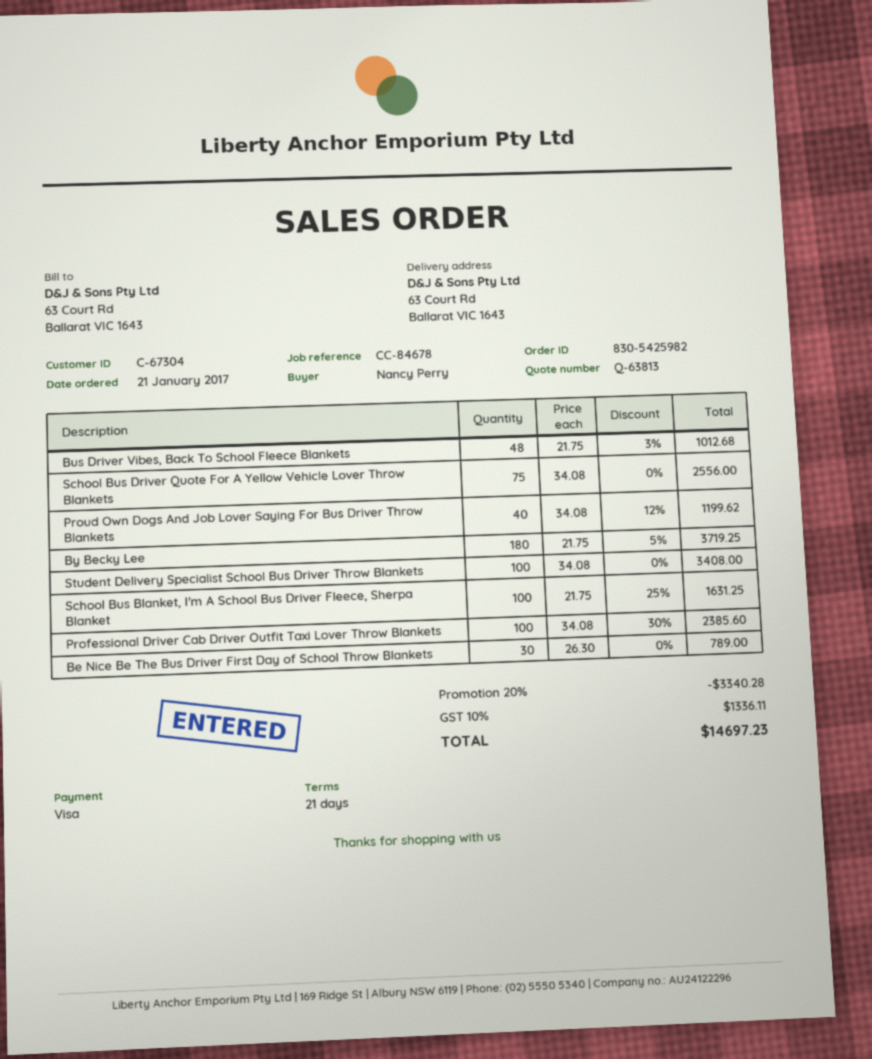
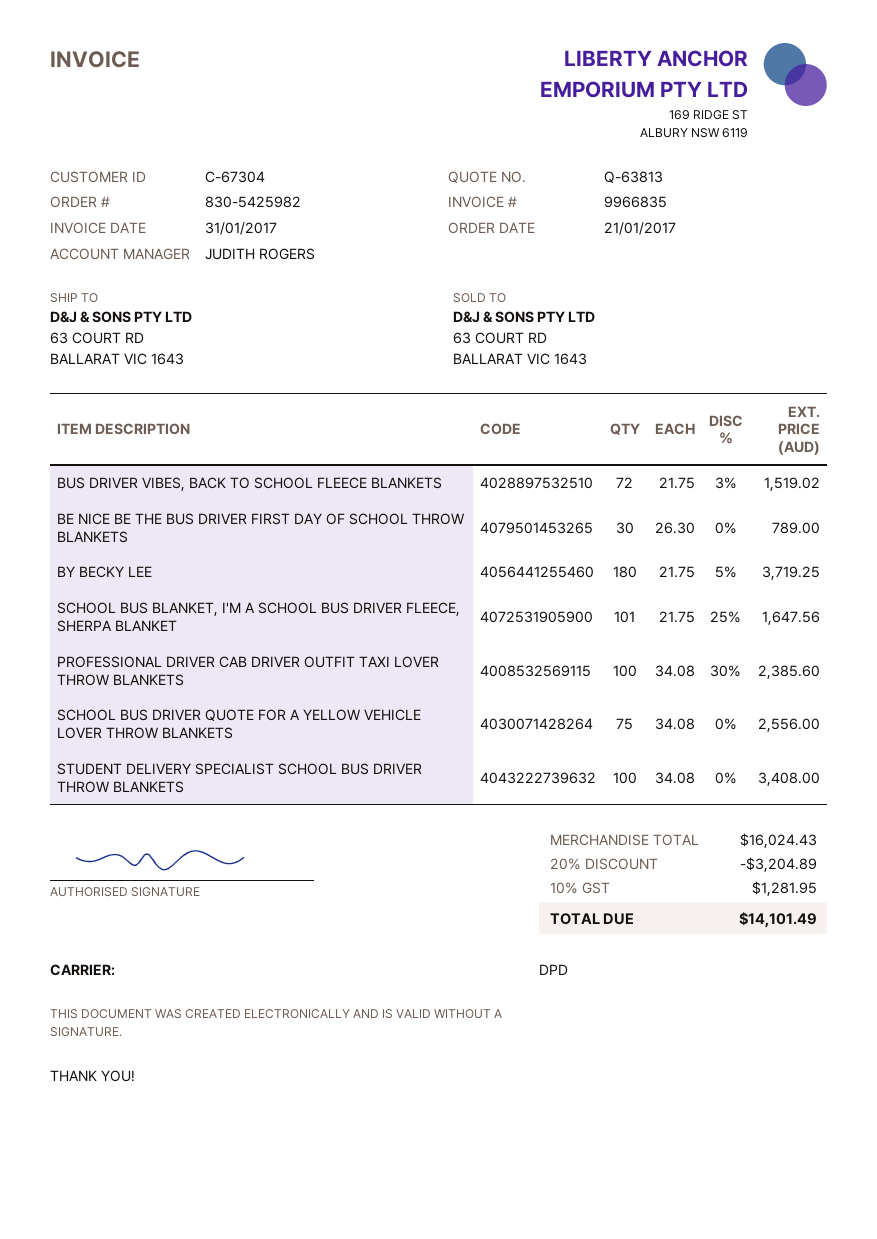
Bus Driver Vibes, Back To School Fleece Blankets: 48 x 21.75 - 3% = 1012.68 -> 72 x 21.75 - 3% = 1519.02
Proud Own Dogs And Job Lover Saying For Bus Driver Throw Blankets: 40 x 34.08 - 12% = 1199.62 -> none
School Bus Blanket, I'm A School Bus Driver Fleece, Sherpa Blanket: 100 x 21.75 - 25% = 1631.25 -> 101 x 21.75 - 25% = 1647.56
discount: 20% = 3340.28 -> 20% = 3204.89
tax: 10% = 1336.11 -> 10% = 1281.95
total: 14697.23 -> 14101.49

